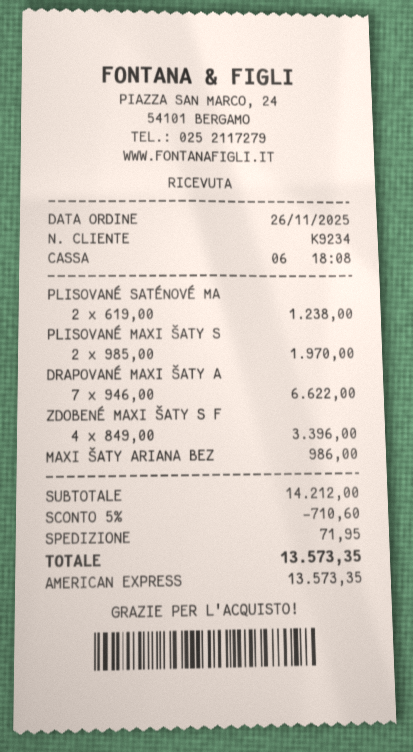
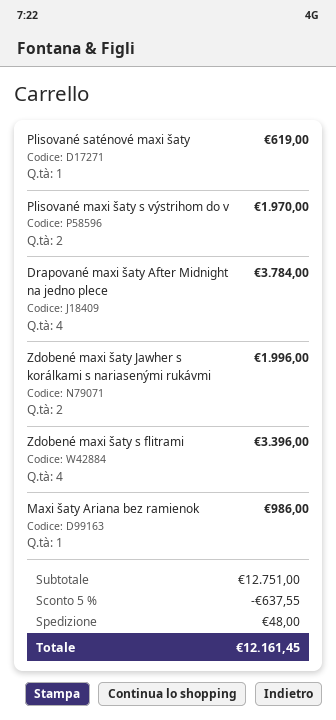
PLISOVANÉ SATÉNOVÉ MA: 2 for 1238.00 -> 1 for 619.00
DRAPOVANÉ MAXI ŠATY A: 7 for 6622.00 -> 4 for 3784.00
Zdobené maxi šaty Jawher s korálkami s nariasenými rukávmi: none -> 2 for 1996.00
subtotal: 14212.00 -> 12751.00
discount: 5% = 710.60 -> 5% = 637.55
shipping: 71.95 -> 48.00
total: 13573.35 -> 12161.45

